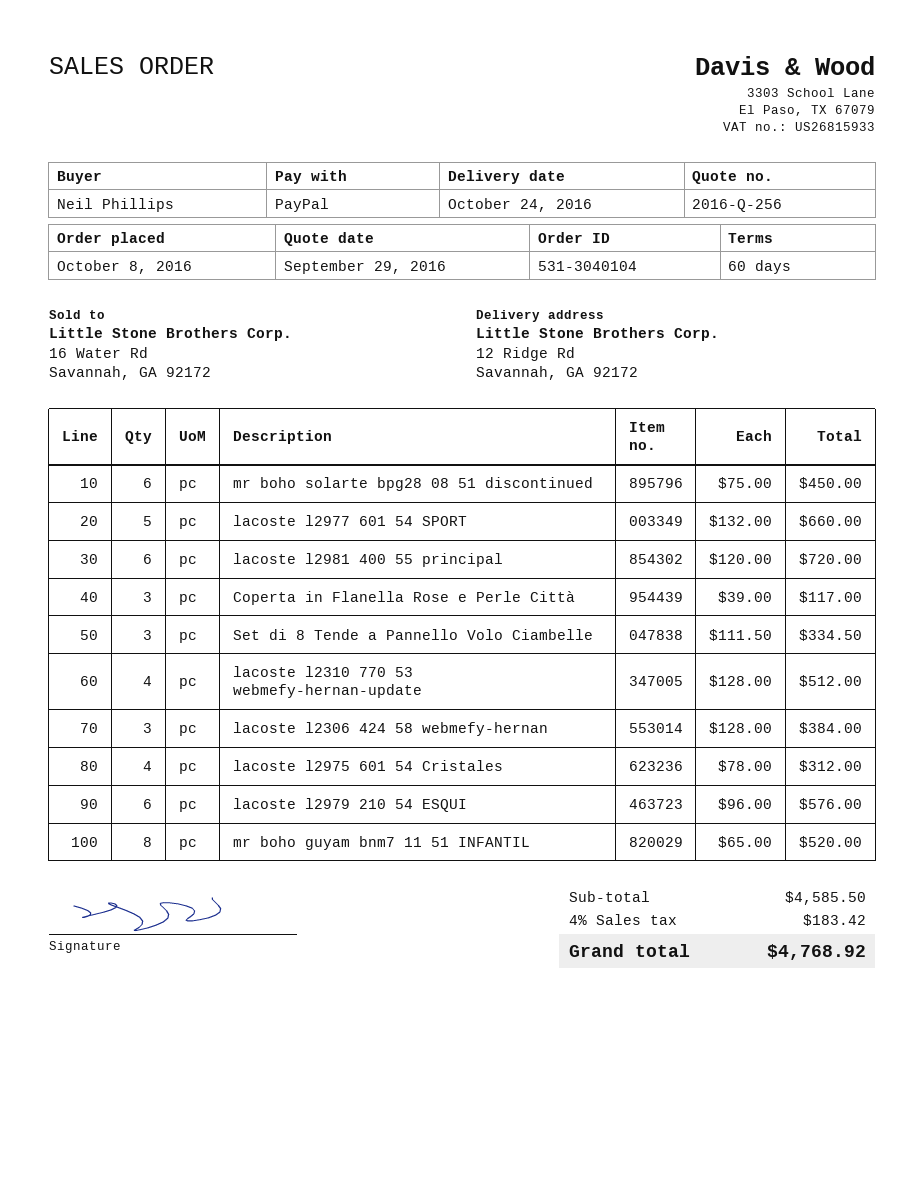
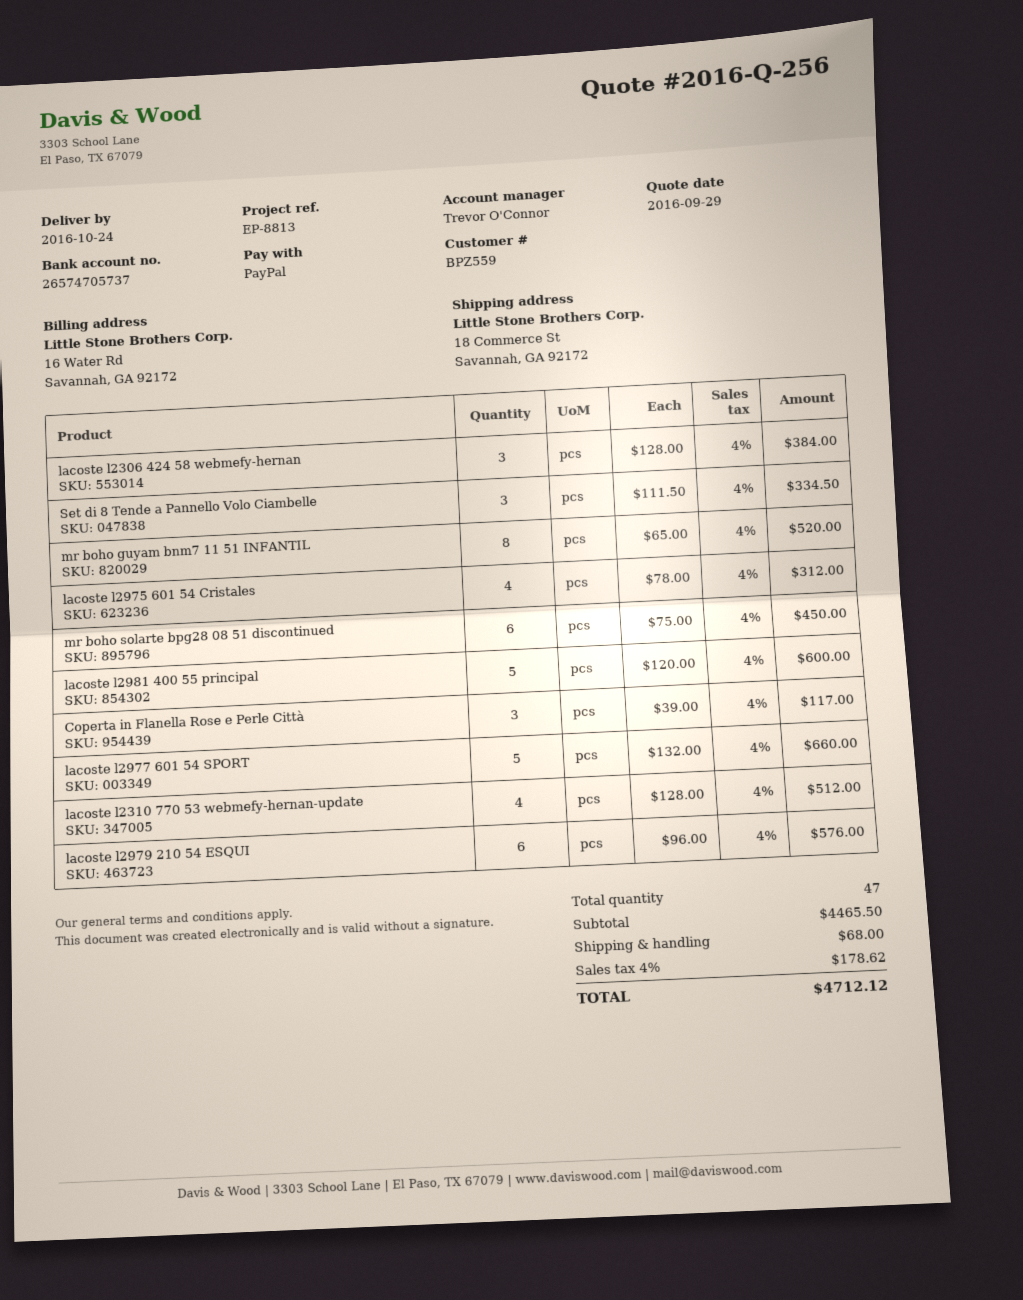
ship to: 12 Ridge Rd, Savannah, GA 92172 -> 18 Commerce St, Savannah, GA 92172
lacoste l2981 400 55 principal: 6 x 120.00 = 720.00 -> 5 x 120.00 = 600.00
subtotal: 4585.50 -> 4465.50
shipping: none -> 68.00
tax: 4% = 183.42 -> 4% = 178.62
total: 4768.92 -> 4712.12

